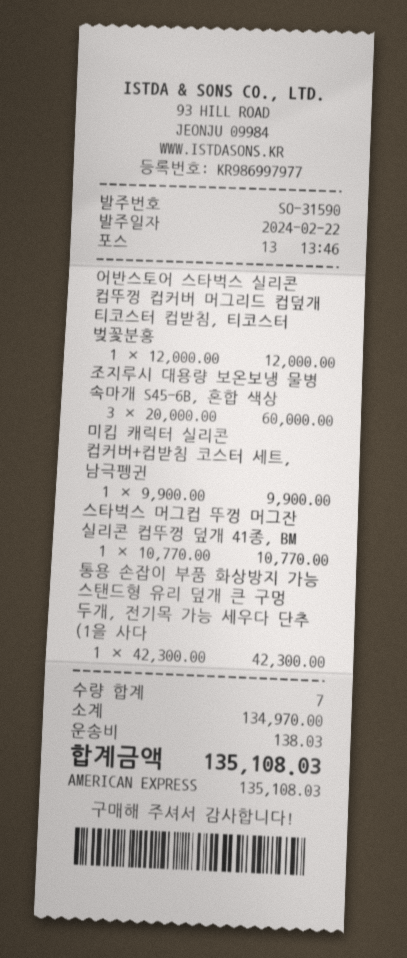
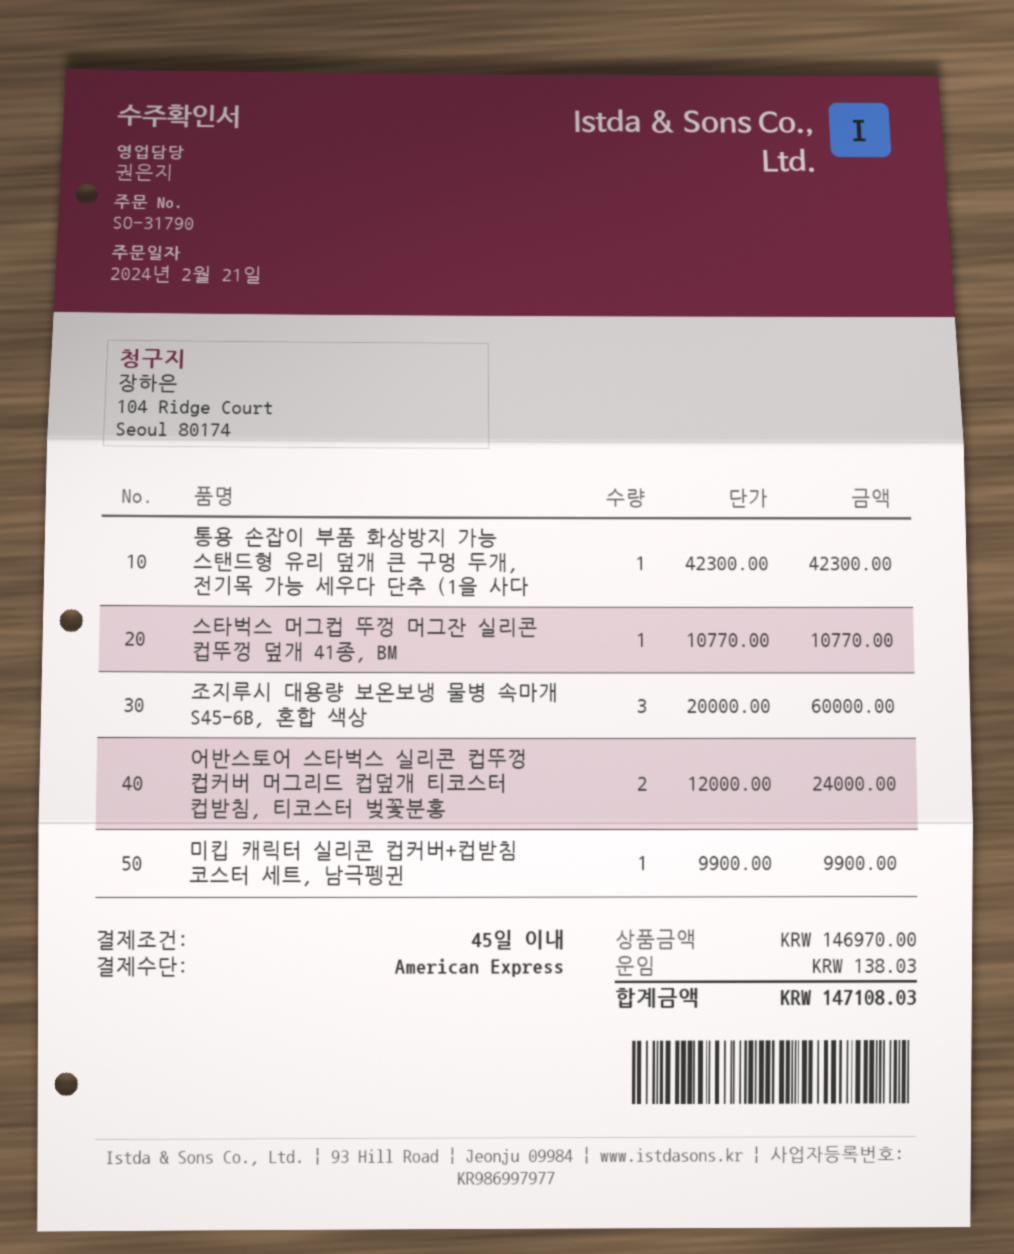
order number: SO-31590 -> SO-31790
order date: 2024-02-22 -> 2024-02-21
어반스토어 스타벅스 실리콘 컵뚜껑 컵커버 머그리드 컵덮개 티코스터 컵받침, 티코스터 벚꽃분홍: 1 x 12000.00 = 12000.00 -> 2 x 12000.00 = 24000.00
subtotal: 134970.00 -> 146970.00
total: 135108.03 -> 147108.03

